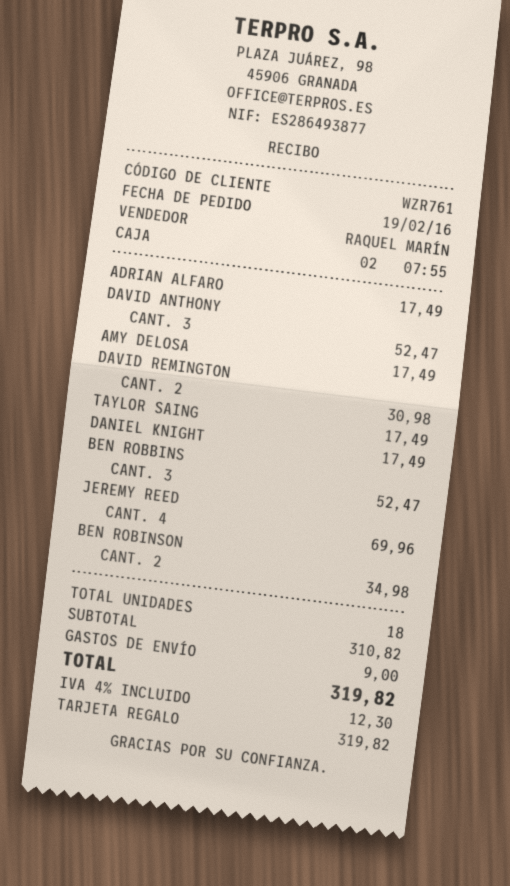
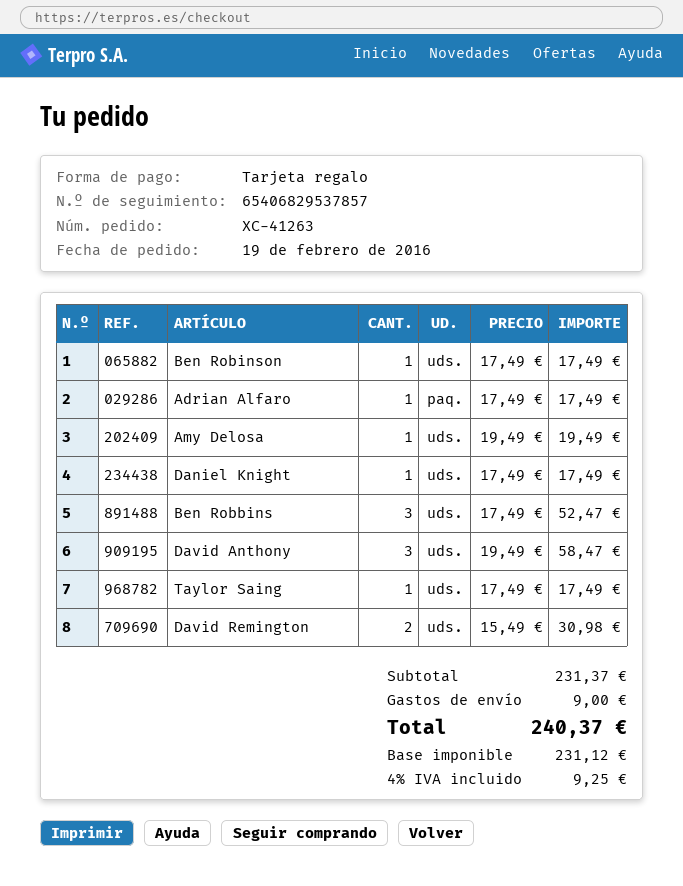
DAVID ANTHONY: 3 for 52.47 -> 3 for 58.47
AMY DELOSA: 1 for 17.49 -> 1 for 19.49
JEREMY REED: 4 for 69.96 -> none
BEN ROBINSON: 2 for 34.98 -> 1 for 17.49
subtotal: 310.82 -> 231.37
tax: 4% = 12.30 -> 4% = 9.25
total: 319.82 -> 240.37

